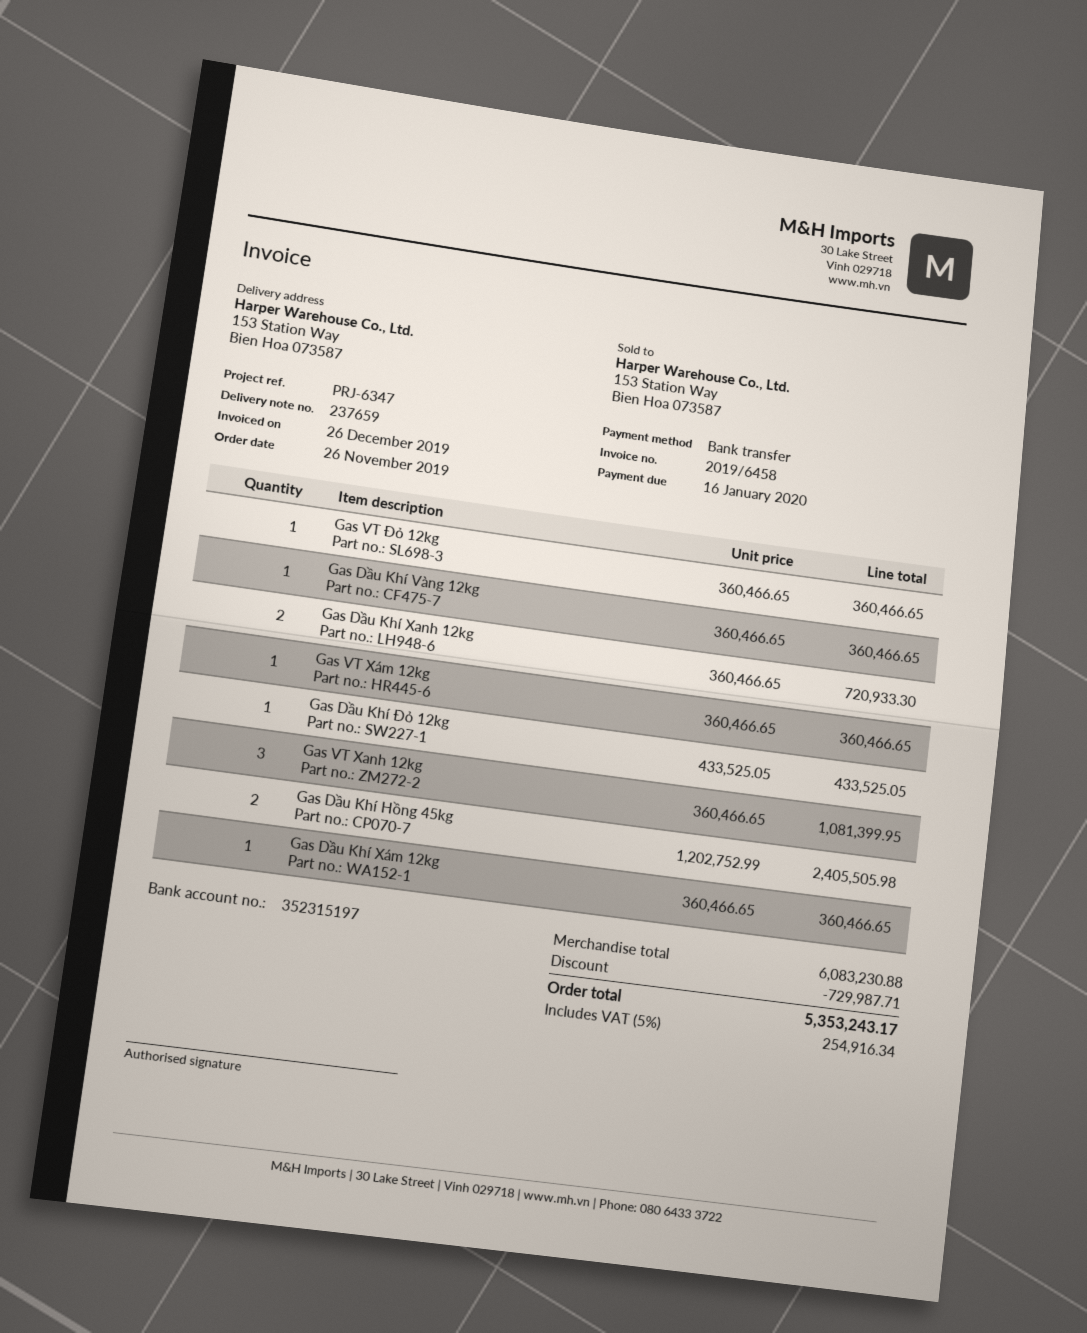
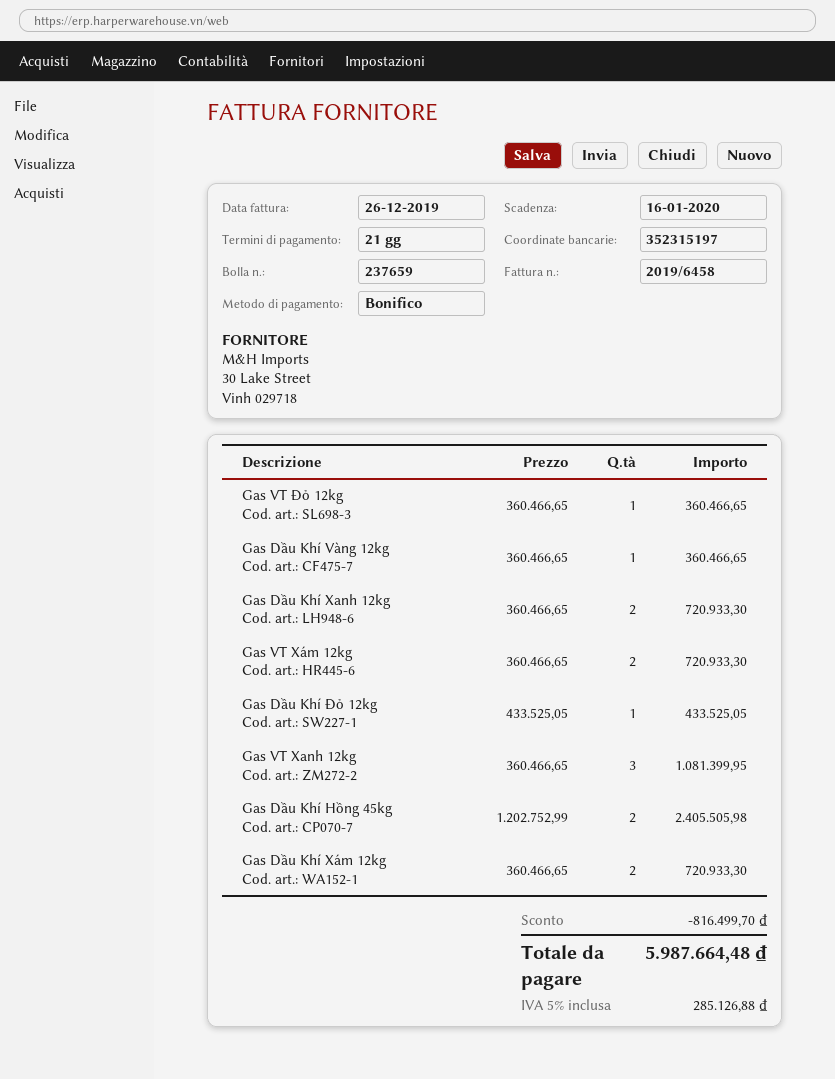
Gas VT Xám 12kg: 1 x 360466.65 = 360466.65 -> 2 x 360466.65 = 720933.30
Gas Dầu Khí Xám 12kg: 1 x 360466.65 = 360466.65 -> 2 x 360466.65 = 720933.30
discount: 729987.71 -> 816499.70
tax: 5% = 254916.34 -> 5% = 285126.88
total: 5353243.17 -> 5987664.48

